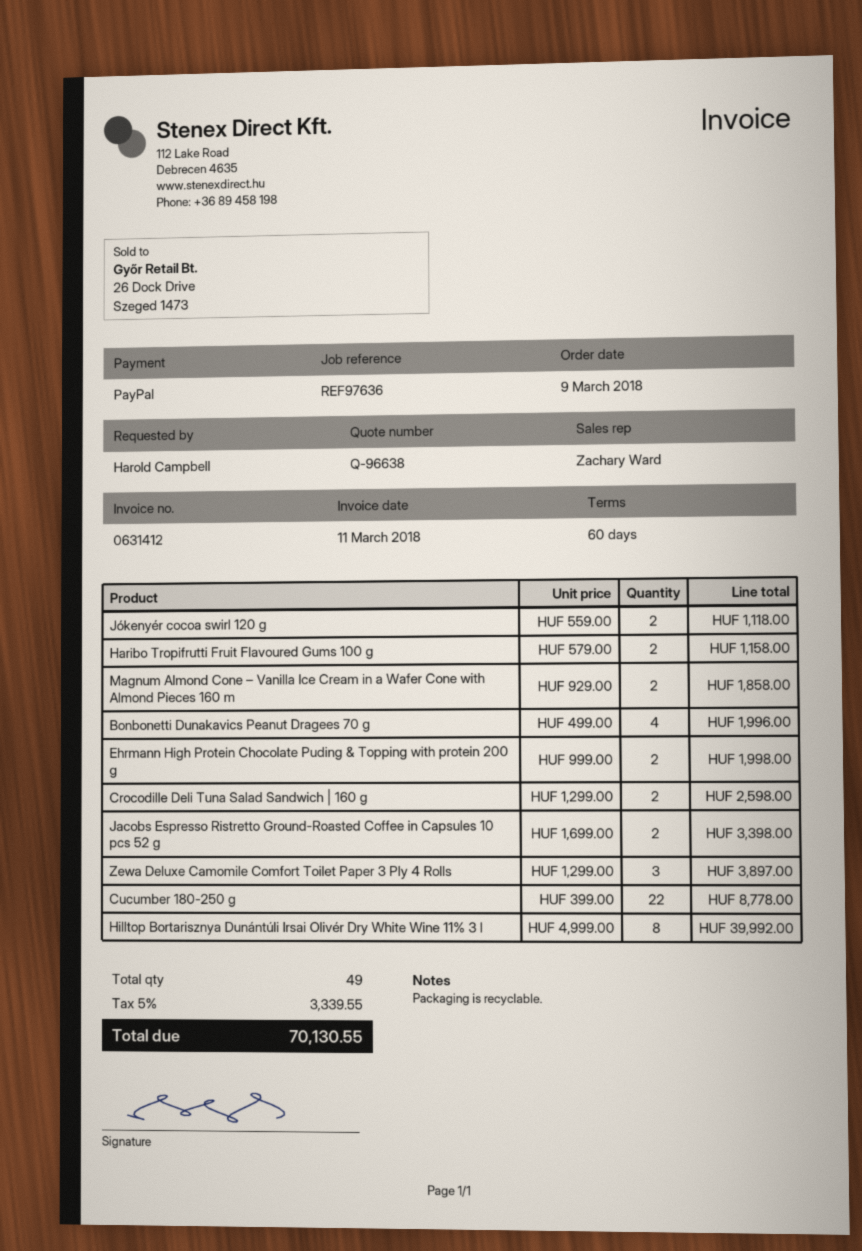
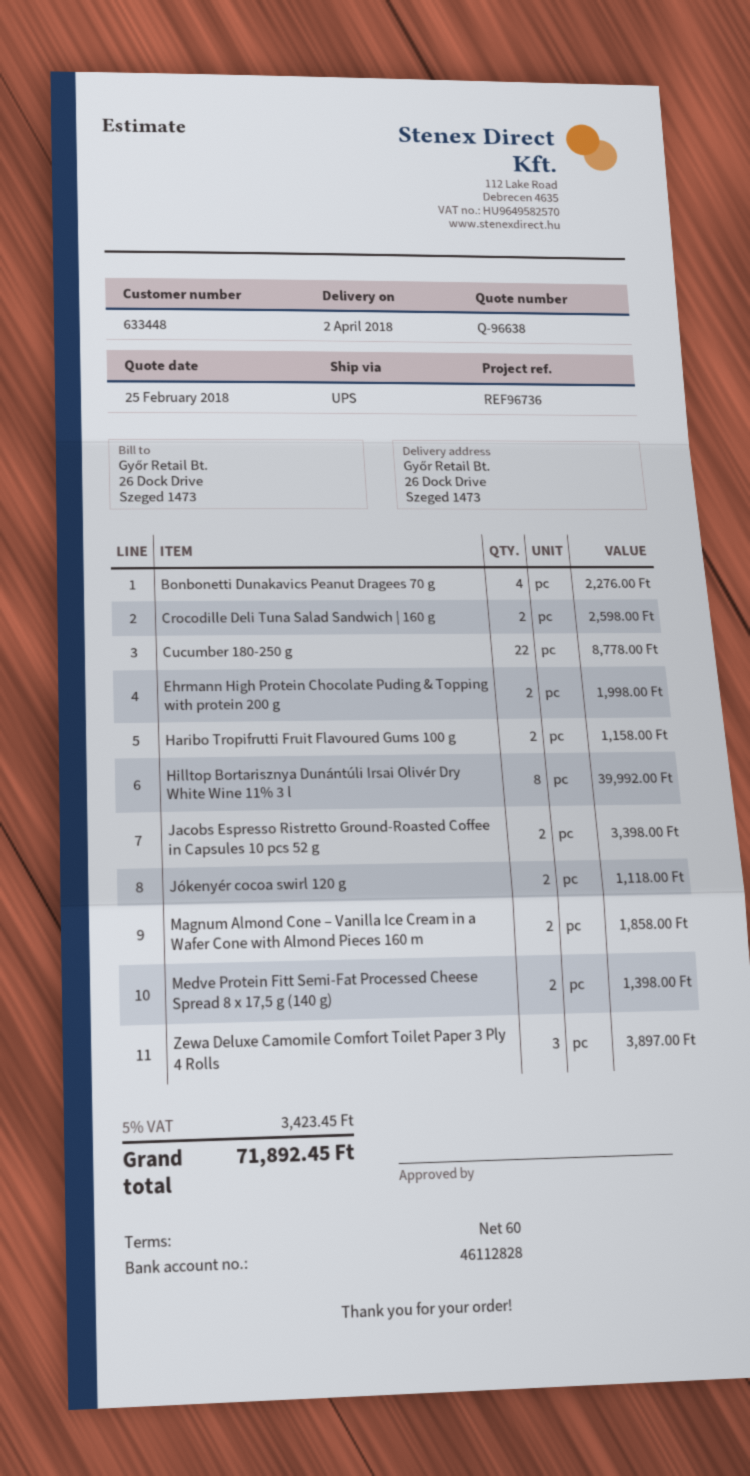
reference: REF97636 -> REF96736
Bonbonetti Dunakavics Peanut Dragees 70 g: 4 for 1996.00 -> 4 for 2276.00
Medve Protein Fitt Semi-Fat Processed Cheese Spread 8 x 17,5 g (140 g): none -> 2 for 1398.00
tax: 5% = 3339.55 -> 5% = 3423.45
total: 70130.55 -> 71892.45

